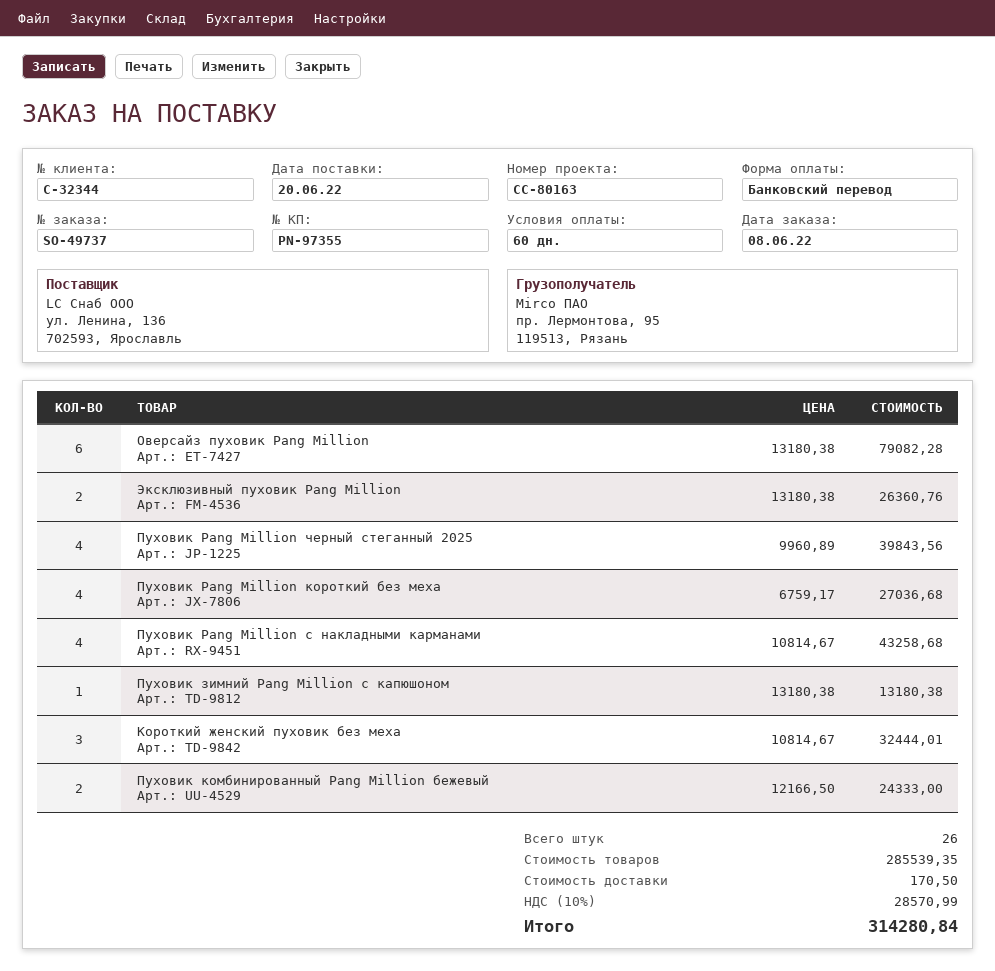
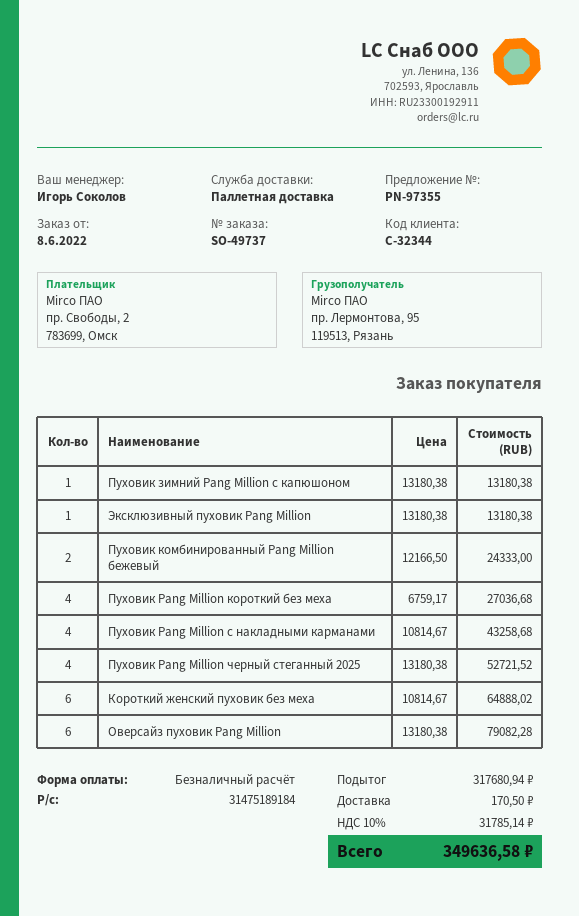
Эксклюзивный пуховик Pang Million: 2 x 13180.38 = 26360.76 -> 1 x 13180.38 = 13180.38
Пуховик Pang Million черный стеганный 2025: 4 x 9960.89 = 39843.56 -> 4 x 13180.38 = 52721.52
Короткий женский пуховик без меха: 3 x 10814.67 = 32444.01 -> 6 x 10814.67 = 64888.02
subtotal: 285539.35 -> 317680.94
tax: 10% = 28570.99 -> 10% = 31785.14
total: 314280.84 -> 349636.58

